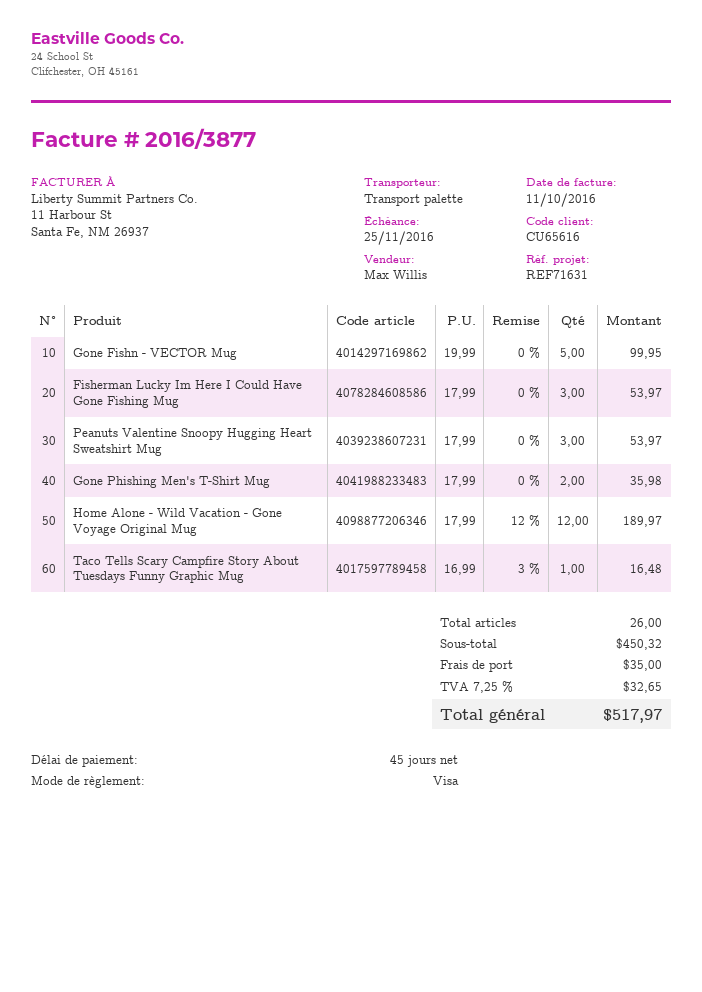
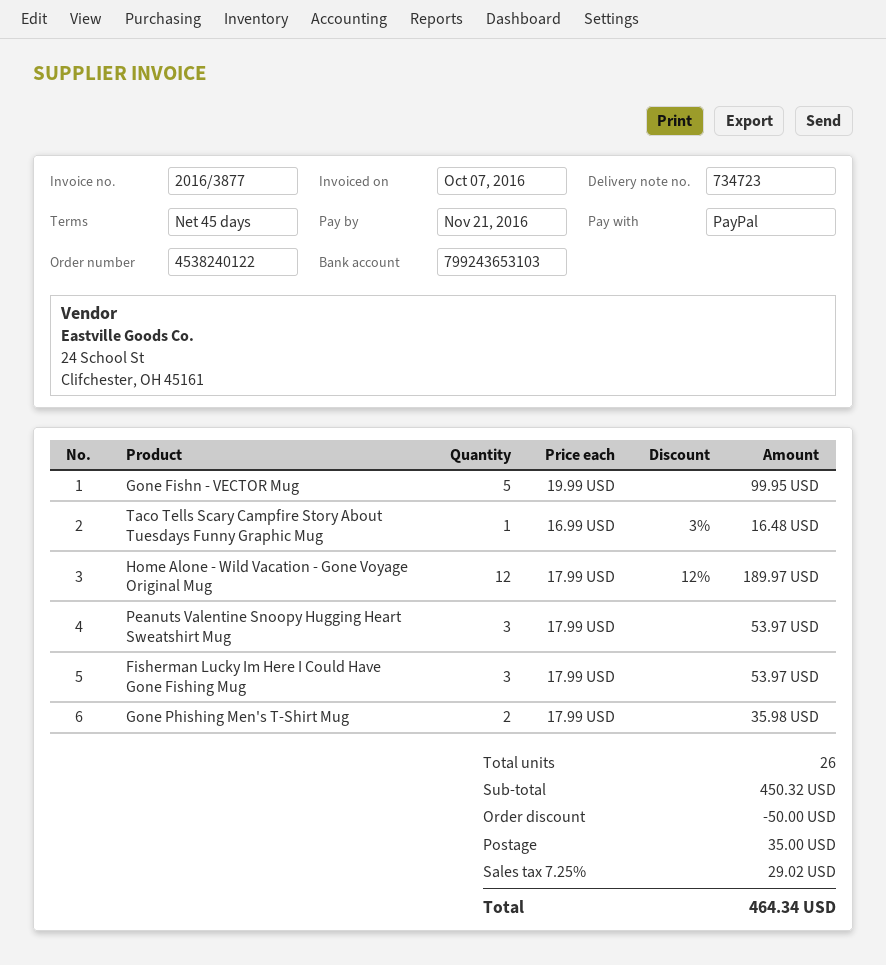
invoice date: 2016-10-11 -> 2016-10-07
due date: 2016-11-25 -> 2016-11-21
payment method: Visa -> PayPal
discount: none -> 50.00
tax: 7.25% = 32.65 -> 7.25% = 29.02
total: 517.97 -> 464.34

